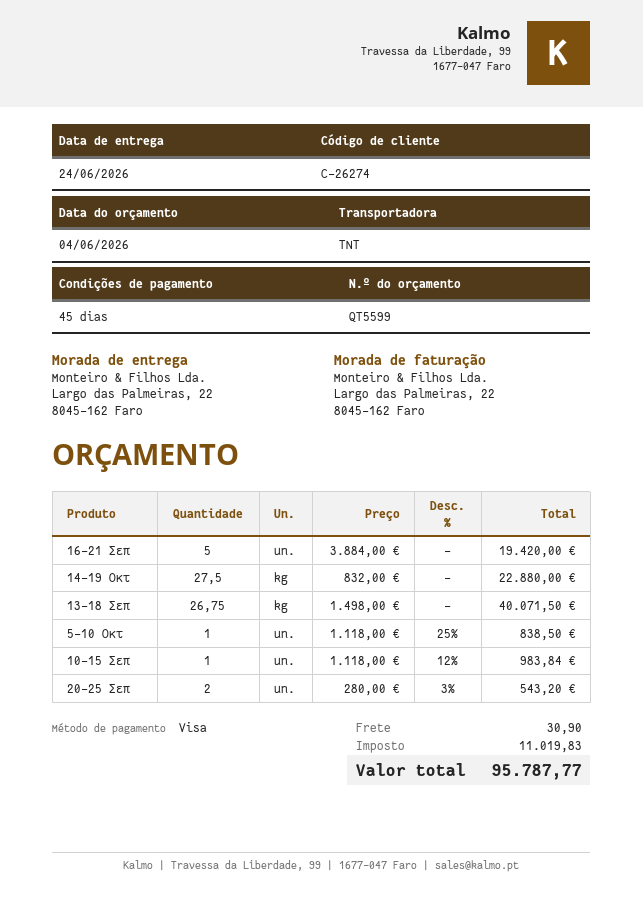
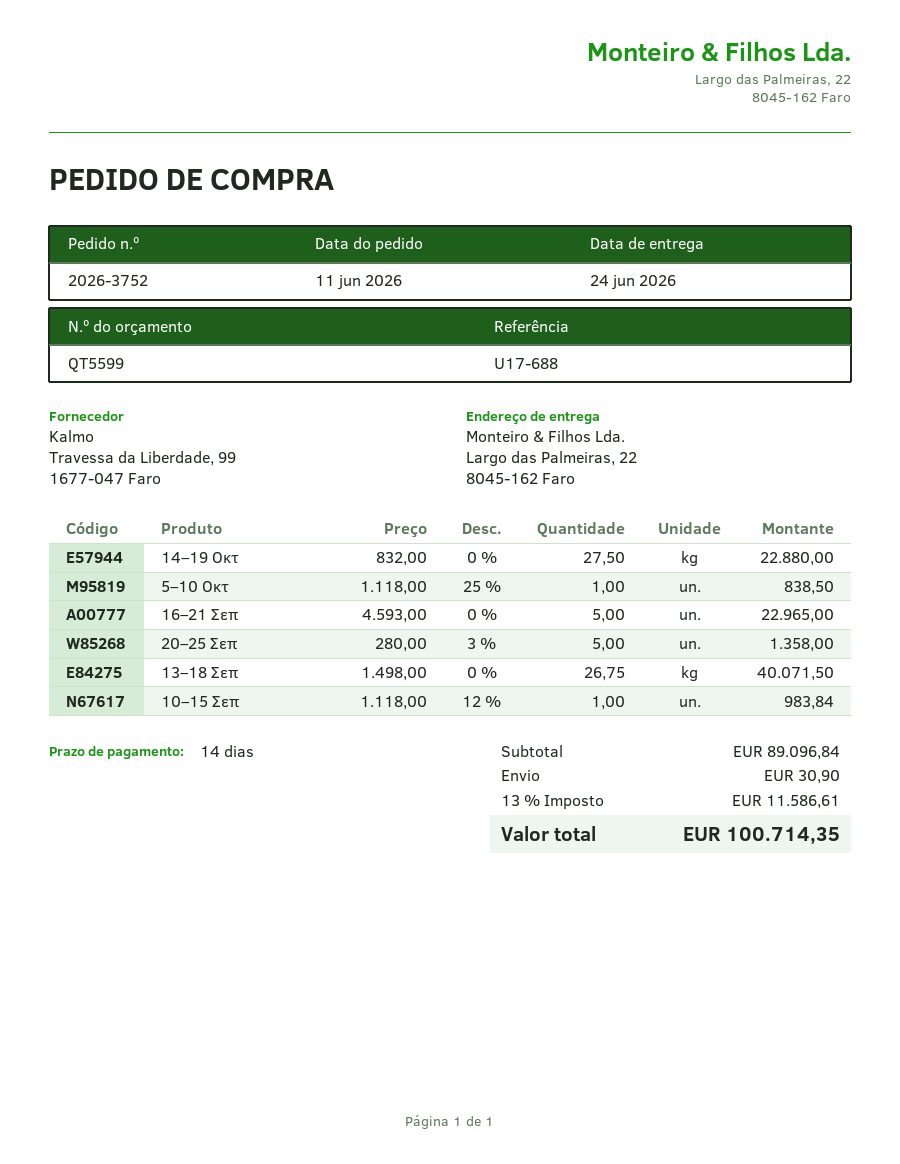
payment terms: 45 days -> 14 days
16–21 Σεπ: 5 x 3884.00 = 19420.00 -> 5 x 4593.00 = 22965.00
20–25 Σεπ: 2 x 280.00 - 3% = 543.20 -> 5 x 280.00 - 3% = 1358.00
tax: 11019.83 -> 11586.61
total: 95787.77 -> 100714.35

